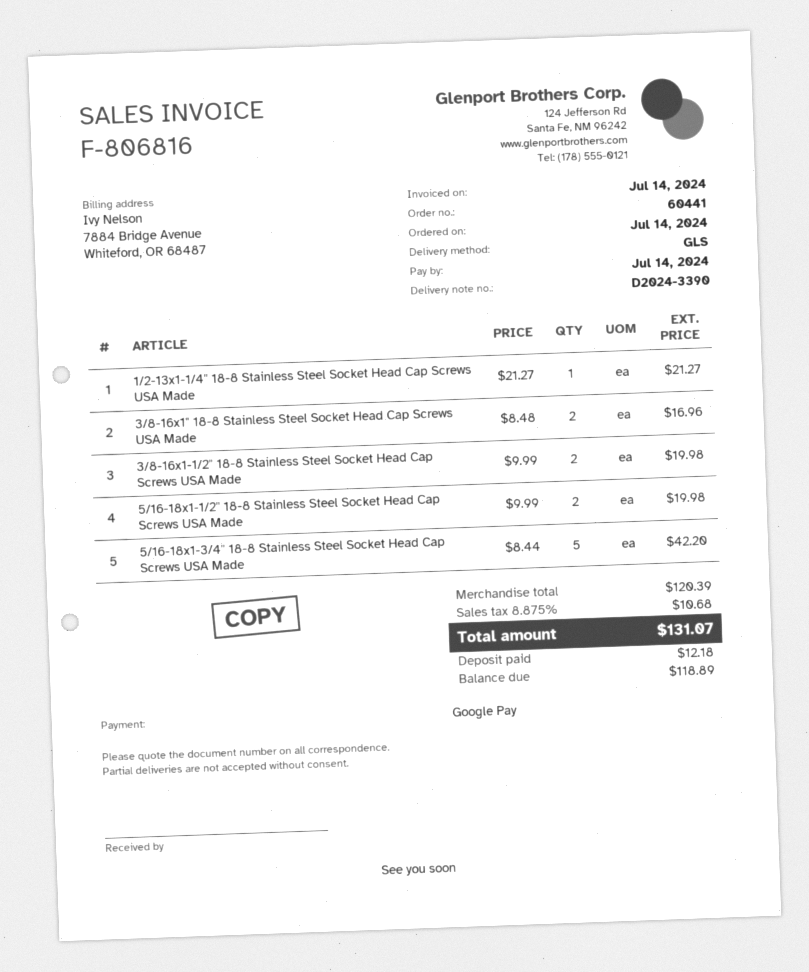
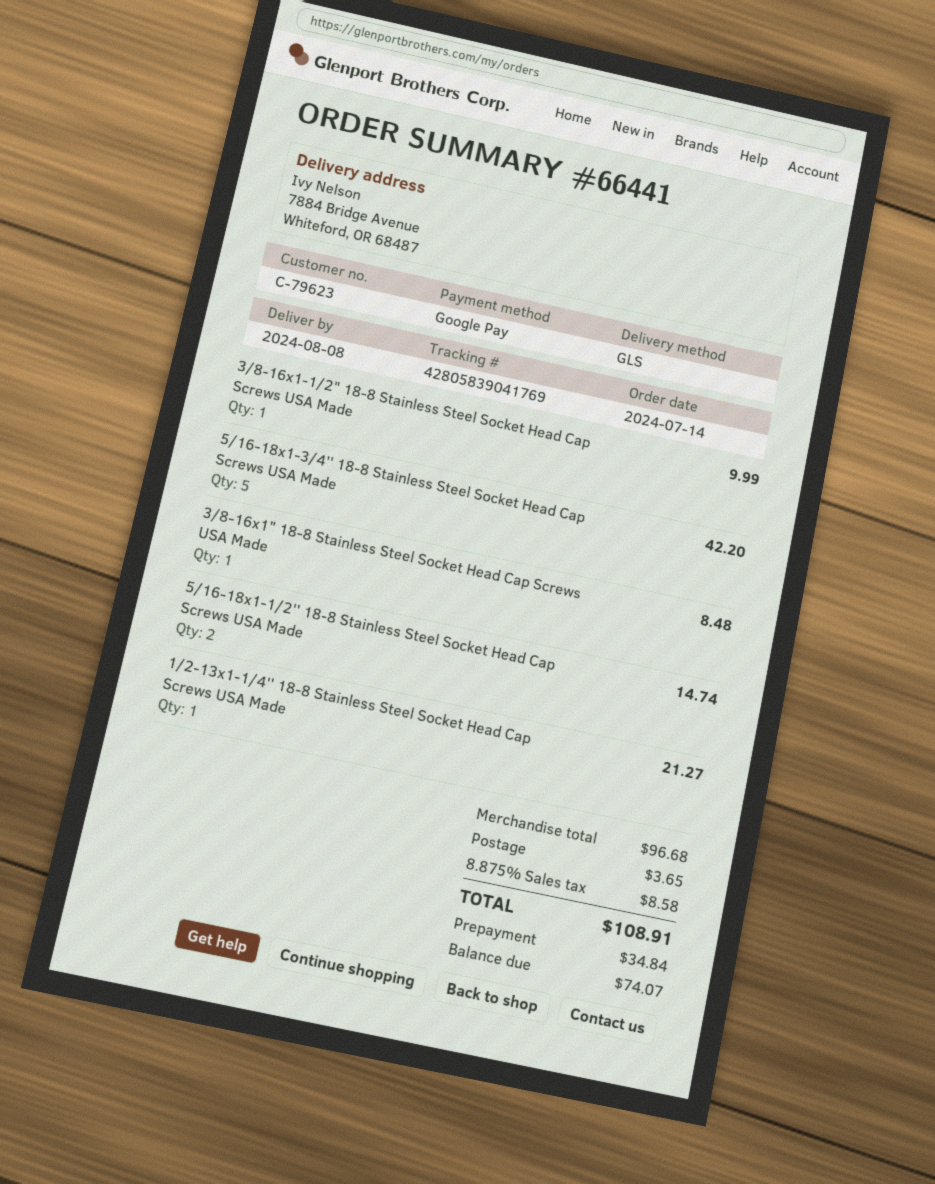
order number: 60441 -> 66441
3/8-16x1" 18-8 Stainless Steel Socket Head Cap Screws USA Made: 2 for 16.96 -> 1 for 8.48
3/8-16x1-1/2" 18-8 Stainless Steel Socket Head Cap Screws USA Made: 2 for 19.98 -> 1 for 9.99
5/16-18x1-1/2'' 18-8 Stainless Steel Socket Head Cap Screws USA Made: 2 for 19.98 -> 2 for 14.74
subtotal: 120.39 -> 96.68
shipping: none -> 3.65
tax: 8.875% = 10.68 -> 8.875% = 8.58
total: 131.07 -> 108.91
deposit: 12.18 -> 34.84
balance: 118.89 -> 74.07

